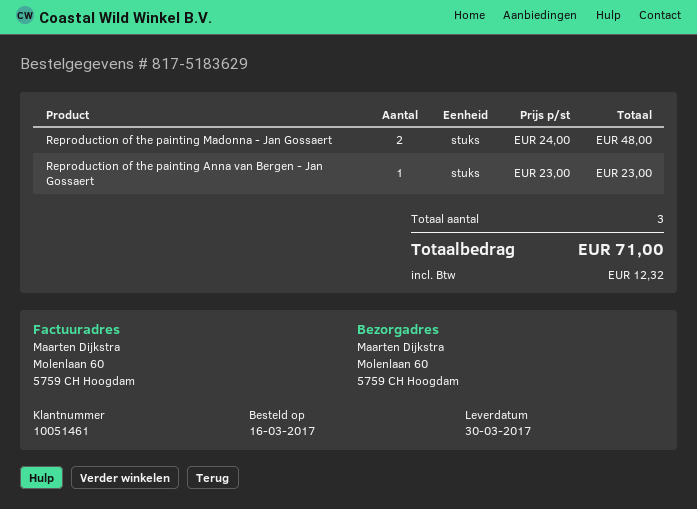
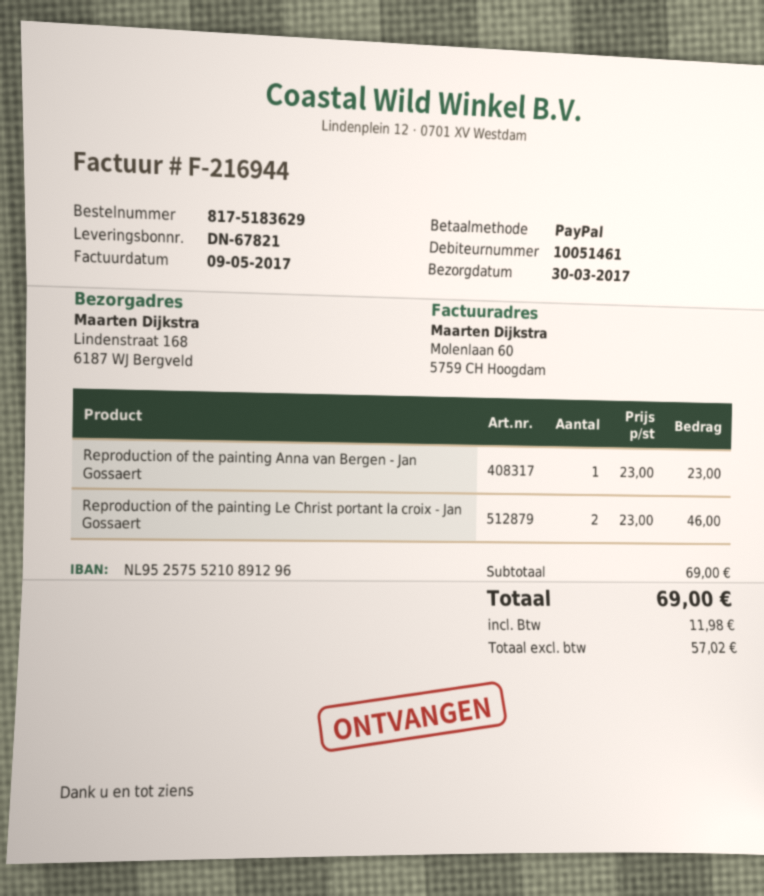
ship to: Molenlaan 60, 5759 CH Hoogdam -> Lindenstraat 168, 6187 WJ Bergveld
Reproduction of the painting Madonna - Jan Gossaert: 2 x 24.00 = 48.00 -> none
Reproduction of the painting Le Christ portant la croix - Jan Gossaert: none -> 2 x 23.00 = 46.00
tax: 12.32 -> 11.98
total: 71.00 -> 69.00

